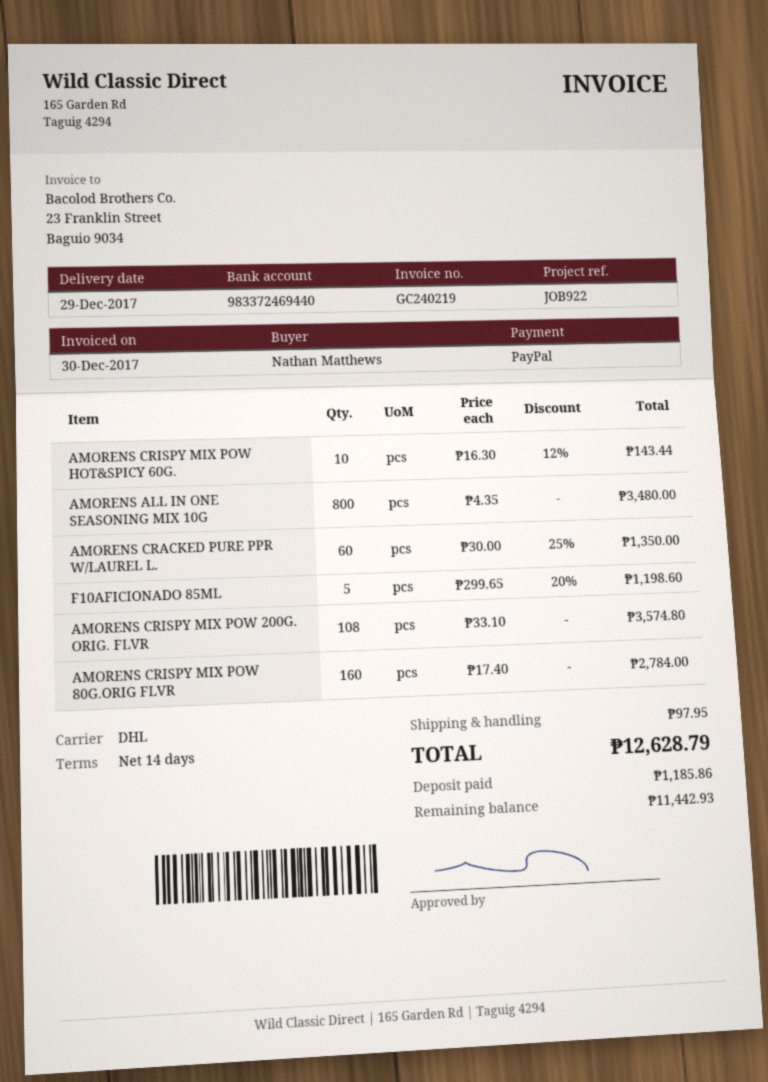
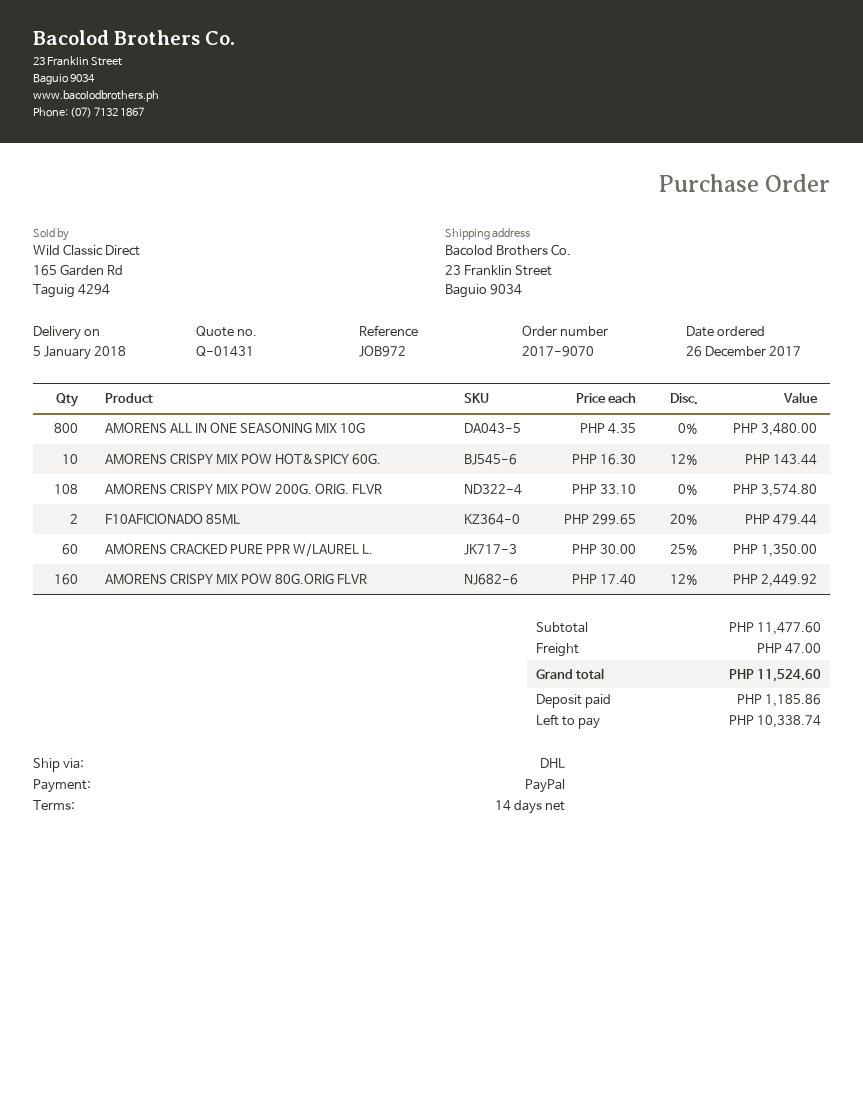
delivery date: 2017-12-29 -> 2018-01-05
reference: JOB922 -> JOB972
F10AFICIONADO 85ML: 5 x 299.65 - 20% = 1198.60 -> 2 x 299.65 - 20% = 479.44
AMORENS CRISPY MIX POW 80G.ORIG FLVR: 160 x 17.40 = 2784.00 -> 160 x 17.40 - 12% = 2449.92
shipping: 97.95 -> 47.00
total: 12628.79 -> 11524.60
balance: 11442.93 -> 10338.74

